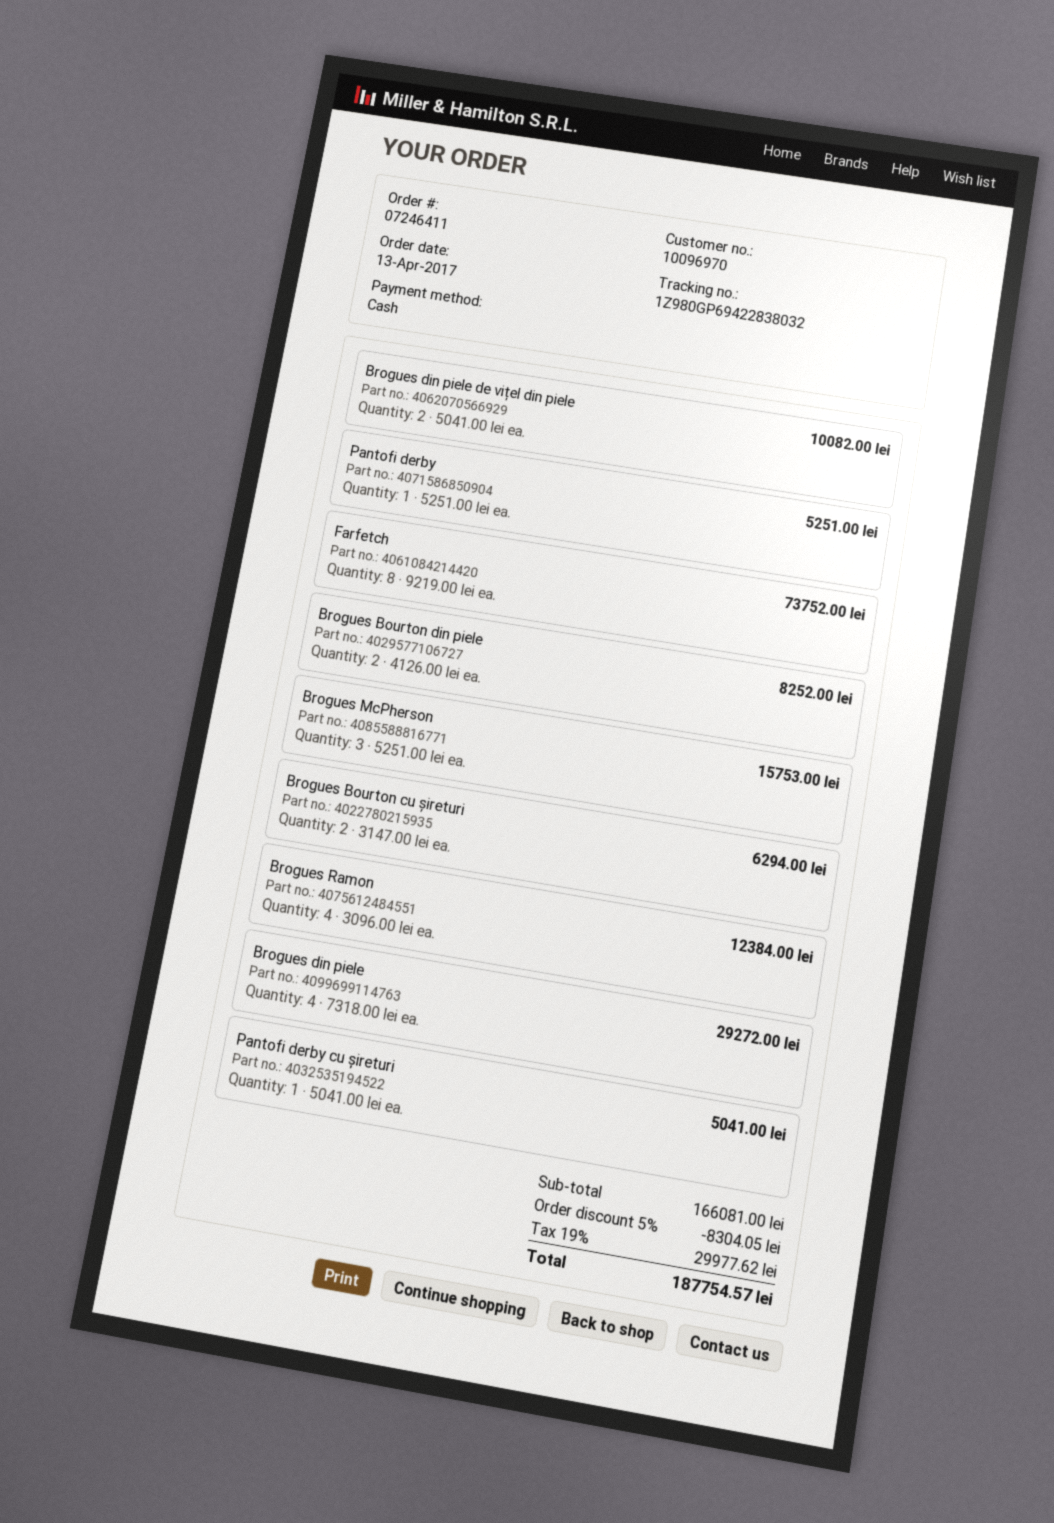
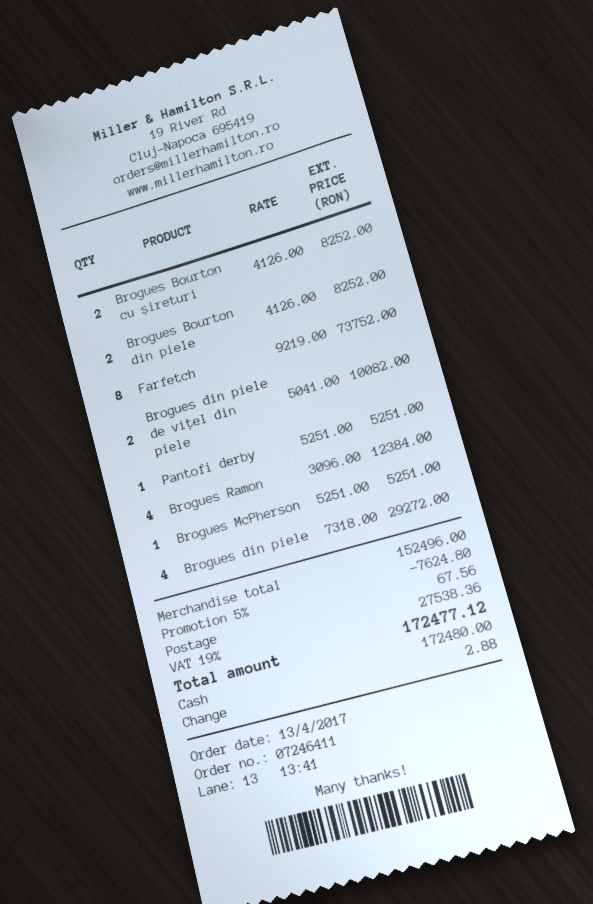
Brogues McPherson: 3 x 5251.00 = 15753.00 -> 1 x 5251.00 = 5251.00
Brogues Bourton cu șireturi: 2 x 3147.00 = 6294.00 -> 2 x 4126.00 = 8252.00
Pantofi derby cu șireturi: 1 x 5041.00 = 5041.00 -> none
subtotal: 166081.00 -> 152496.00
discount: 5% = 8304.05 -> 5% = 7624.80
shipping: none -> 67.56
tax: 19% = 29977.62 -> 19% = 27538.36
total: 187754.57 -> 172477.12

